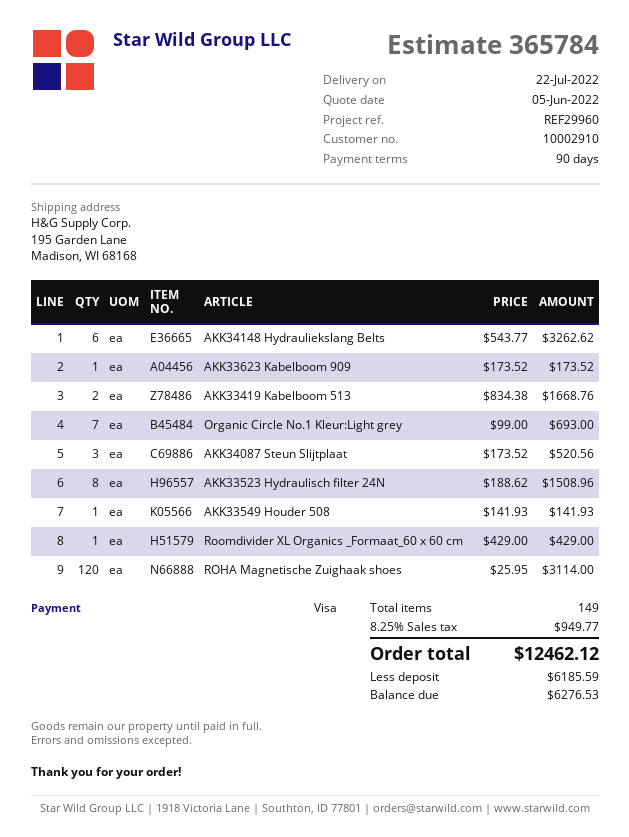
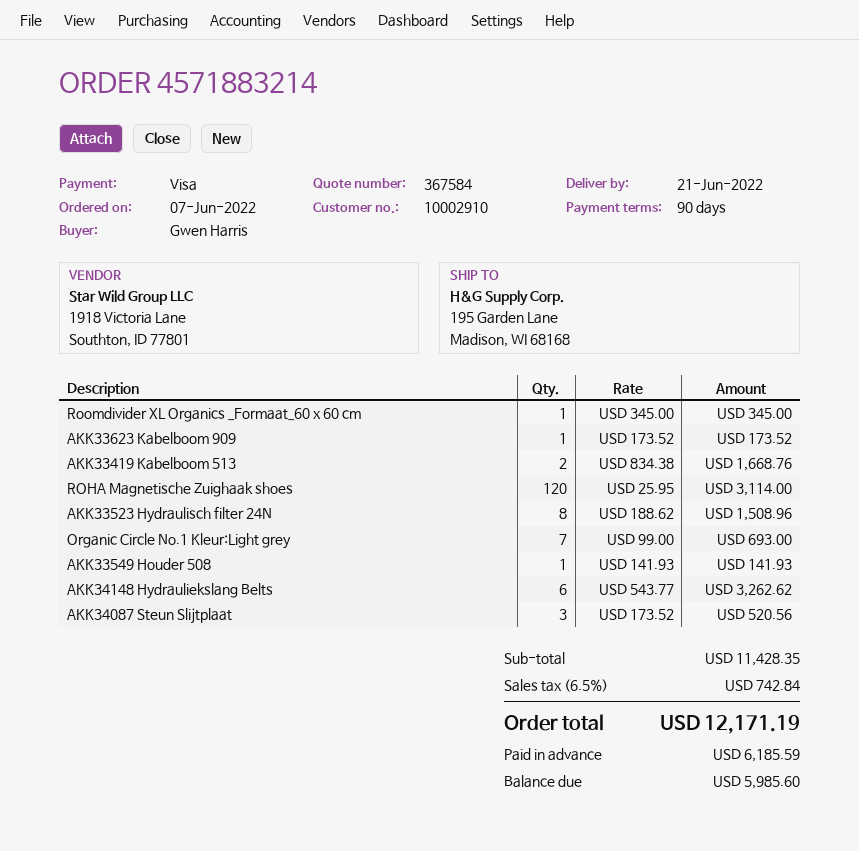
quote number: 365784 -> 367584
delivery date: 2022-07-22 -> 2022-06-21
Roomdivider XL Organics _Formaat_60 x 60 cm: 1 x 429.00 = 429.00 -> 1 x 345.00 = 345.00
tax: 8.25% = 949.77 -> 6.5% = 742.84
total: 12462.12 -> 12171.19
balance: 6276.53 -> 5985.60

